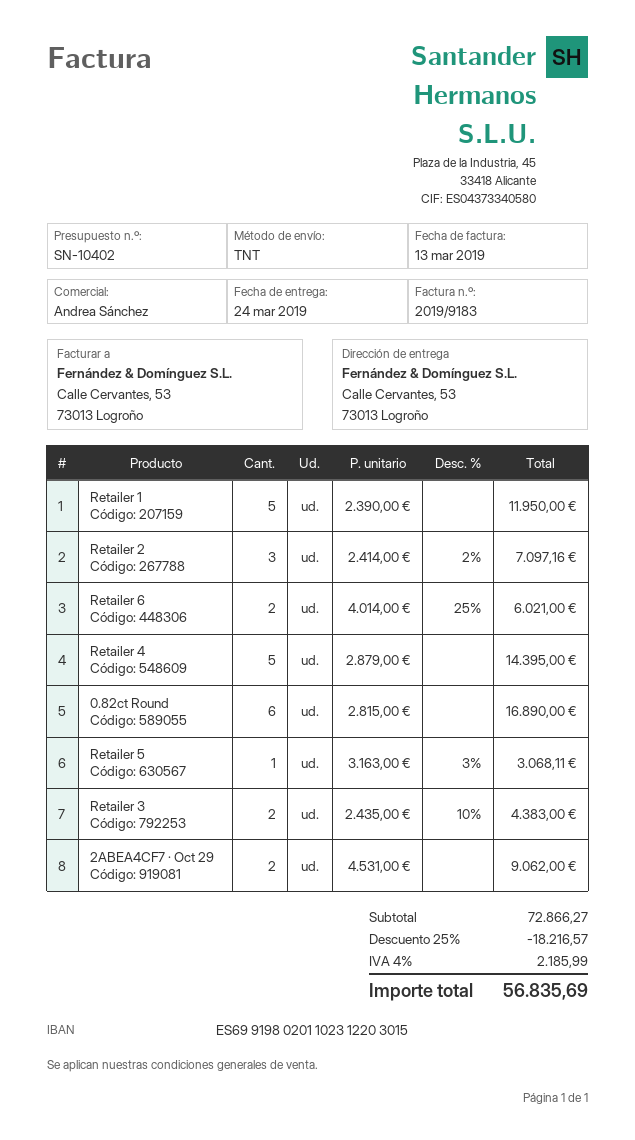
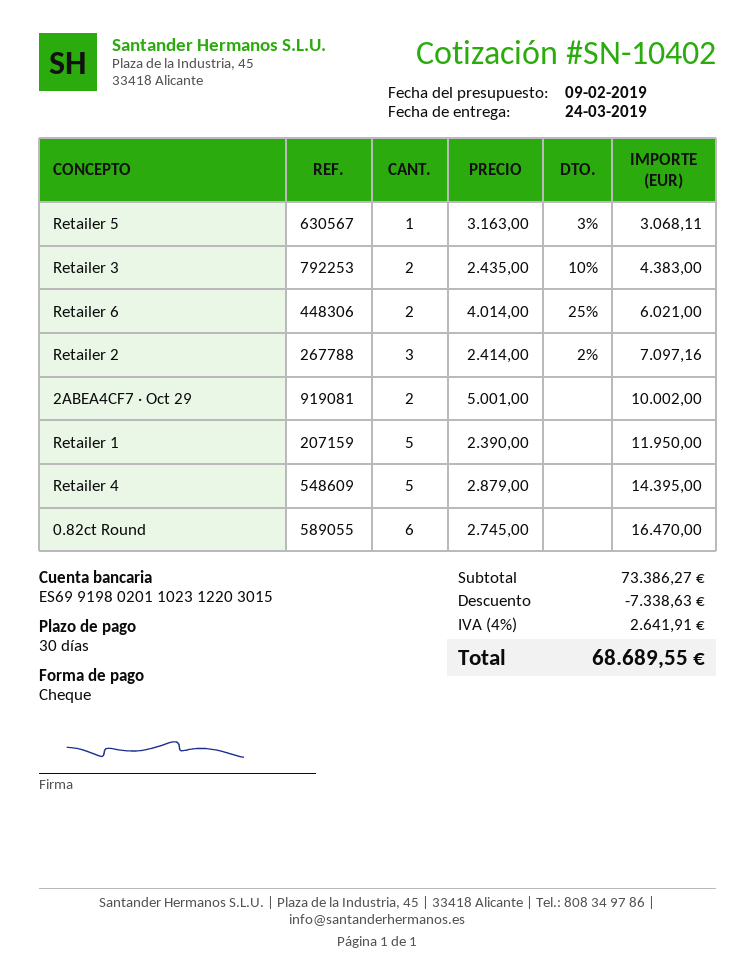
0.82ct Round: 6 x 2815.00 = 16890.00 -> 6 x 2745.00 = 16470.00
2ABEA4CF7 · Oct 29: 2 x 4531.00 = 9062.00 -> 2 x 5001.00 = 10002.00
subtotal: 72866.27 -> 73386.27
discount: 18216.57 -> 7338.63
tax: 4% = 2185.99 -> 4% = 2641.91
total: 56835.69 -> 68689.55

